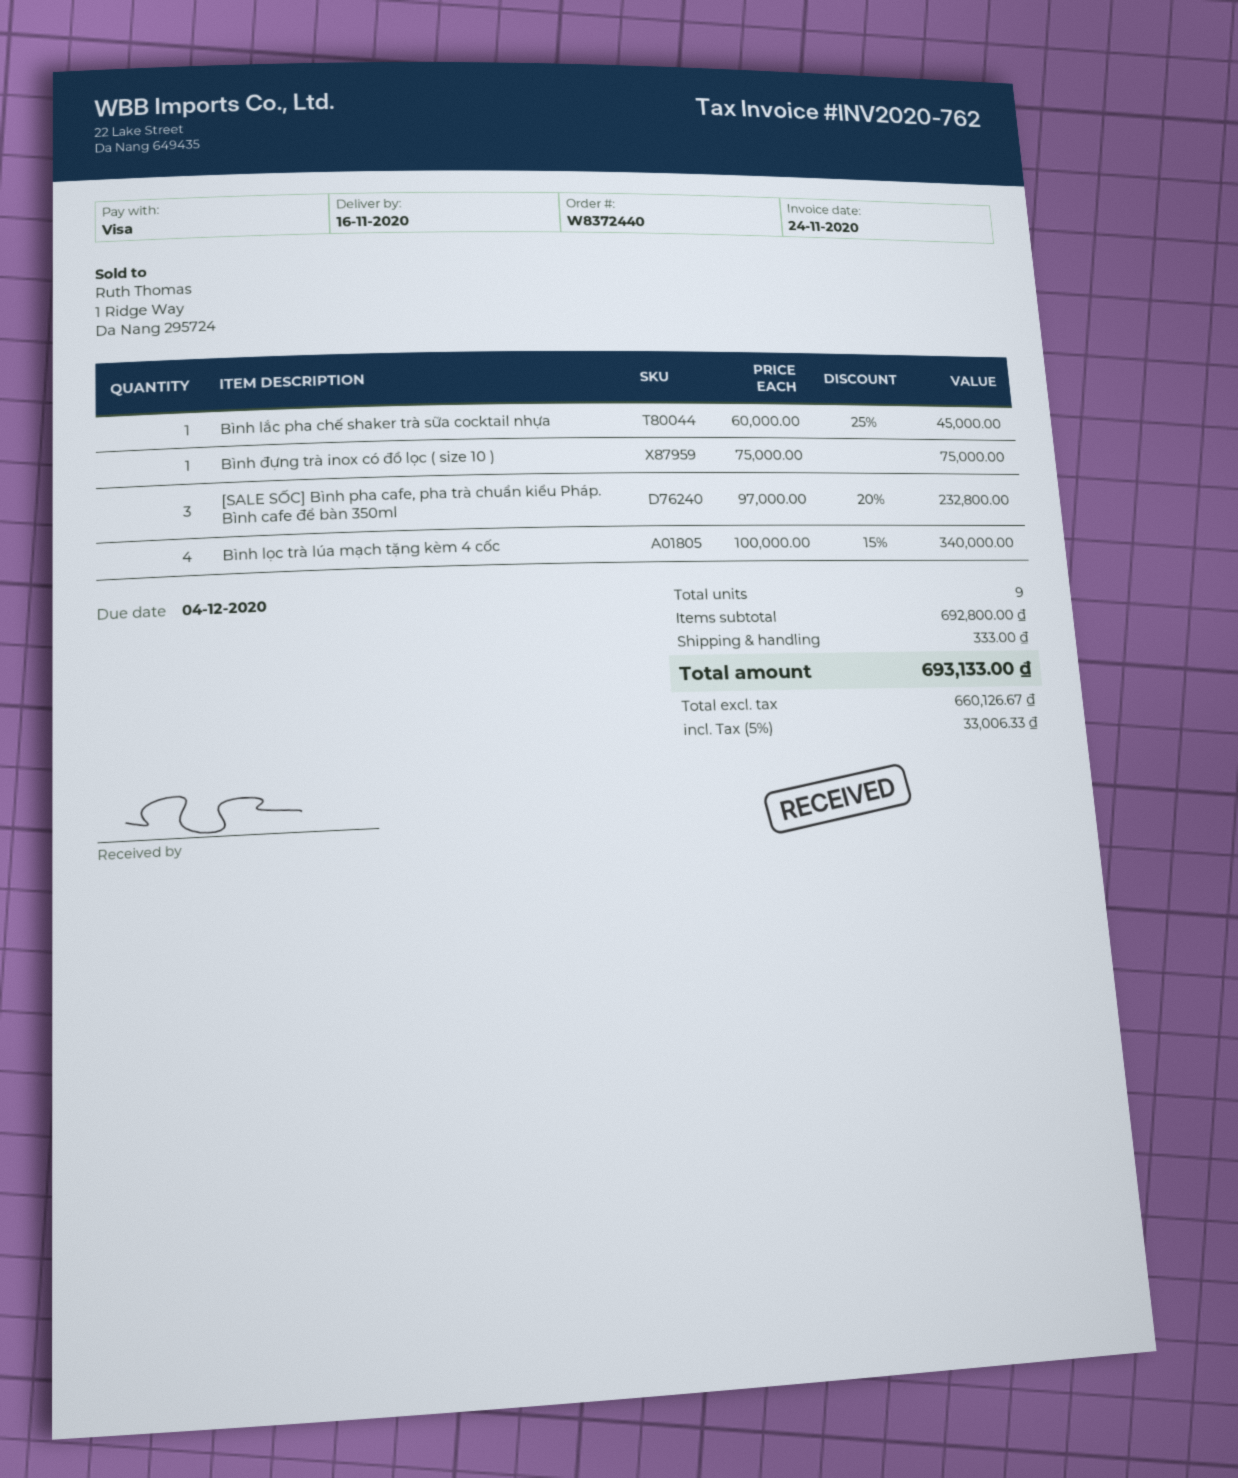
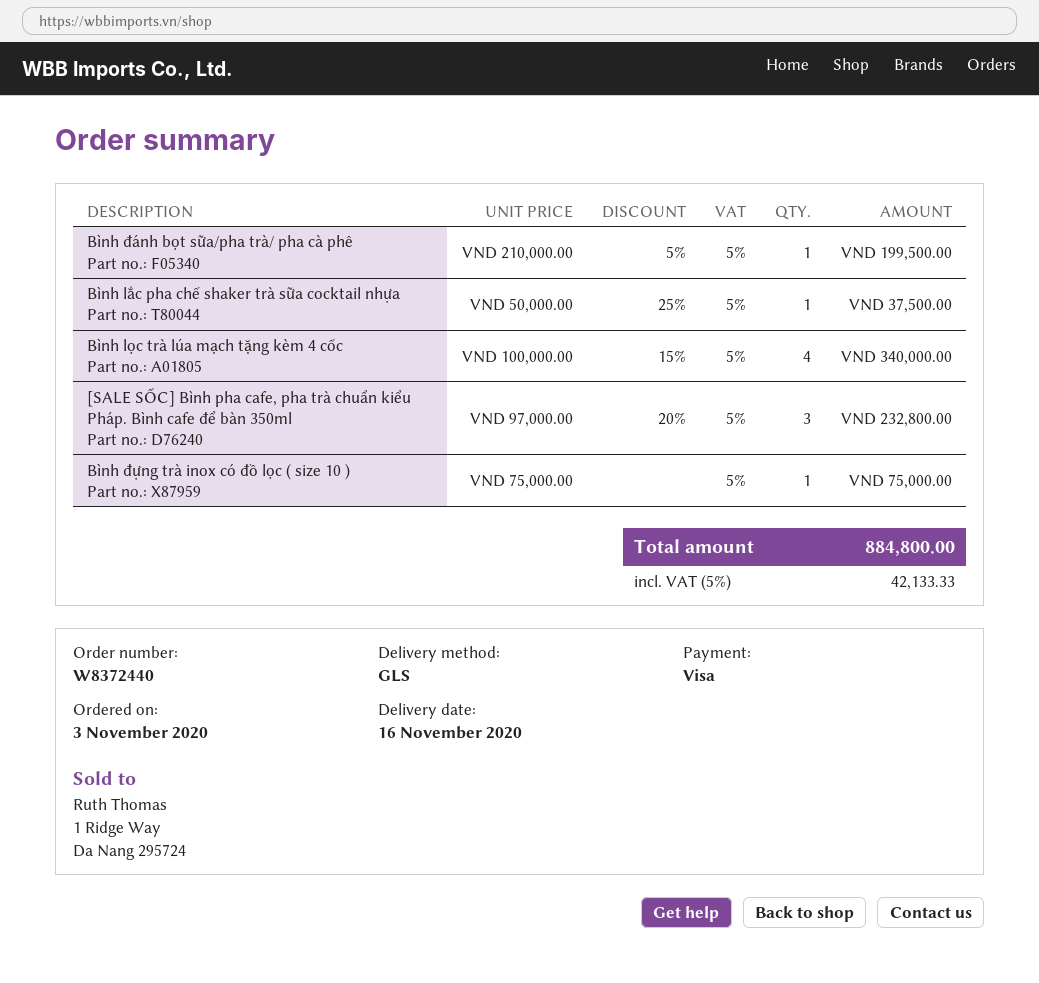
Bình lắc pha chế shaker trà sữa cocktail nhựa: 1 x 60000.00 - 25% = 45000.00 -> 1 x 50000.00 - 25% = 37500.00
Bình đánh bọt sữa/pha trà/ pha cà phê: none -> 1 x 210000.00 - 5% = 199500.00
shipping: 333.00 -> none
tax: 5% = 33006.33 -> 5% = 42133.33
total: 693133.00 -> 884800.00

